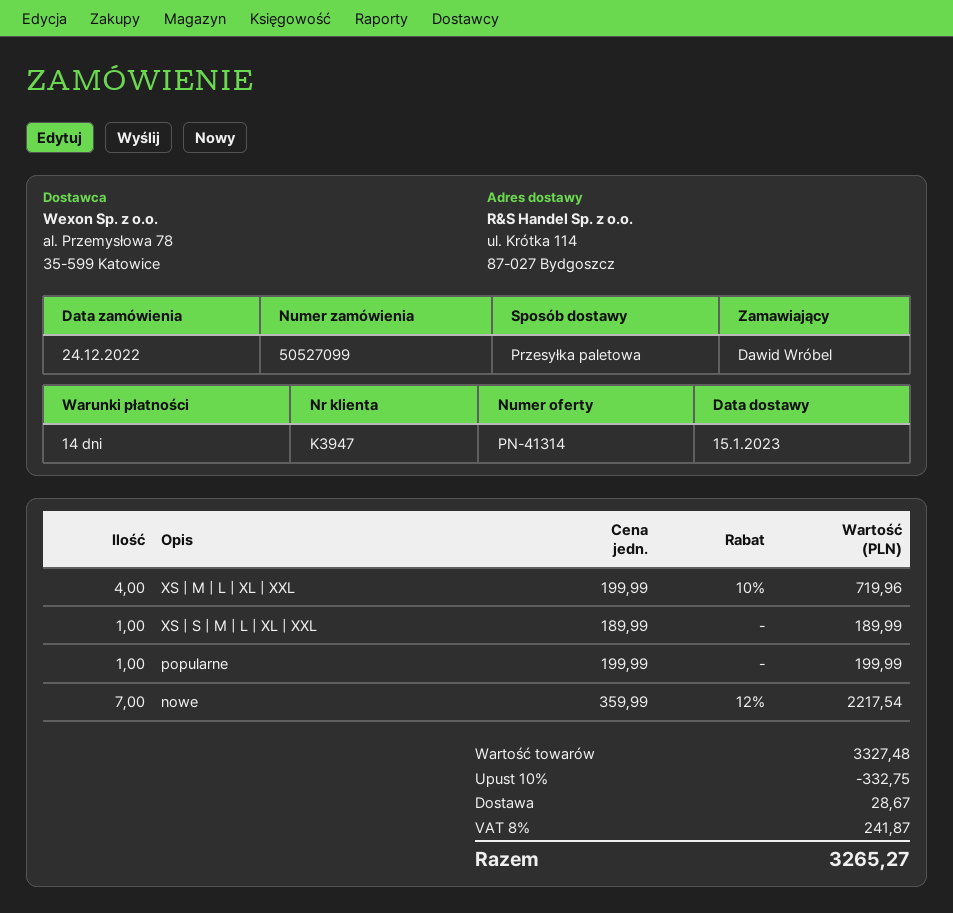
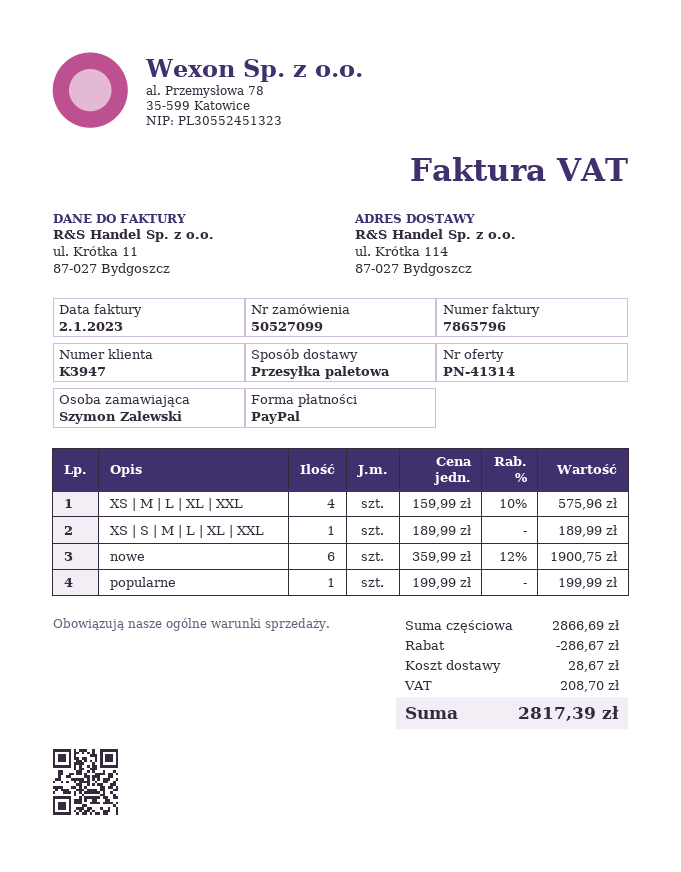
ordered by: Dawid Wróbel -> Szymon Zalewski
XS | M | L | XL | XXL: 4 x 199.99 - 10% = 719.96 -> 4 x 159.99 - 10% = 575.96
nowe: 7 x 359.99 - 12% = 2217.54 -> 6 x 359.99 - 12% = 1900.75
subtotal: 3327.48 -> 2866.69
discount: 332.75 -> 286.67
tax: 241.87 -> 208.70
total: 3265.27 -> 2817.39

